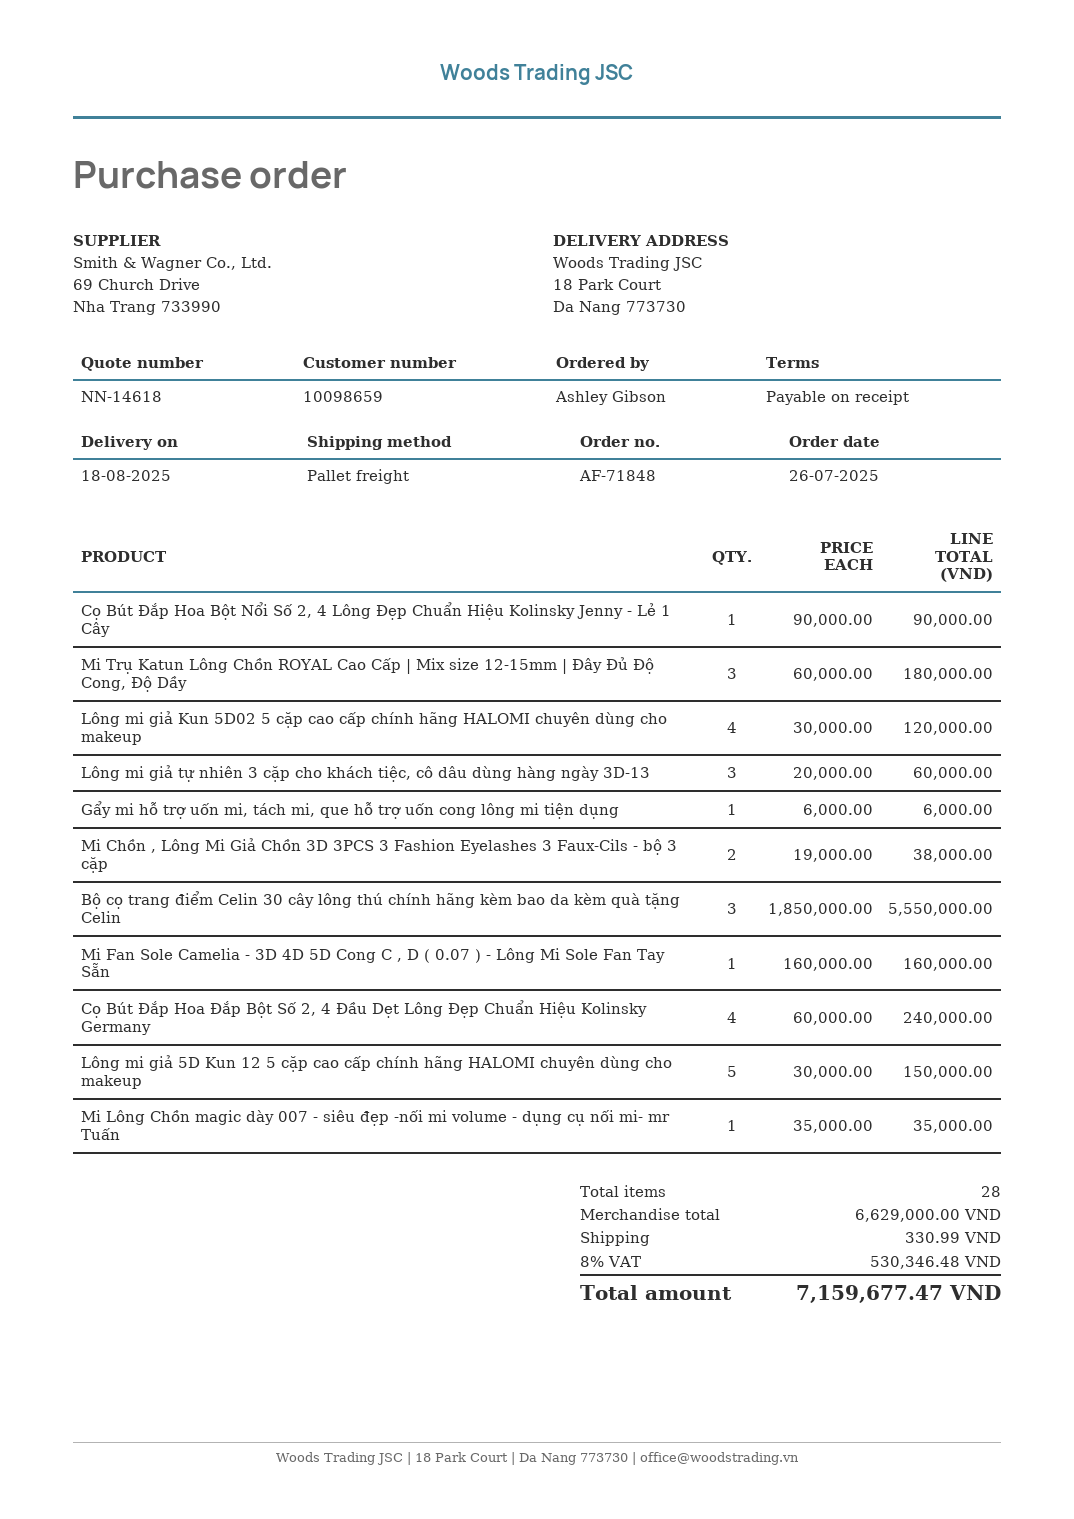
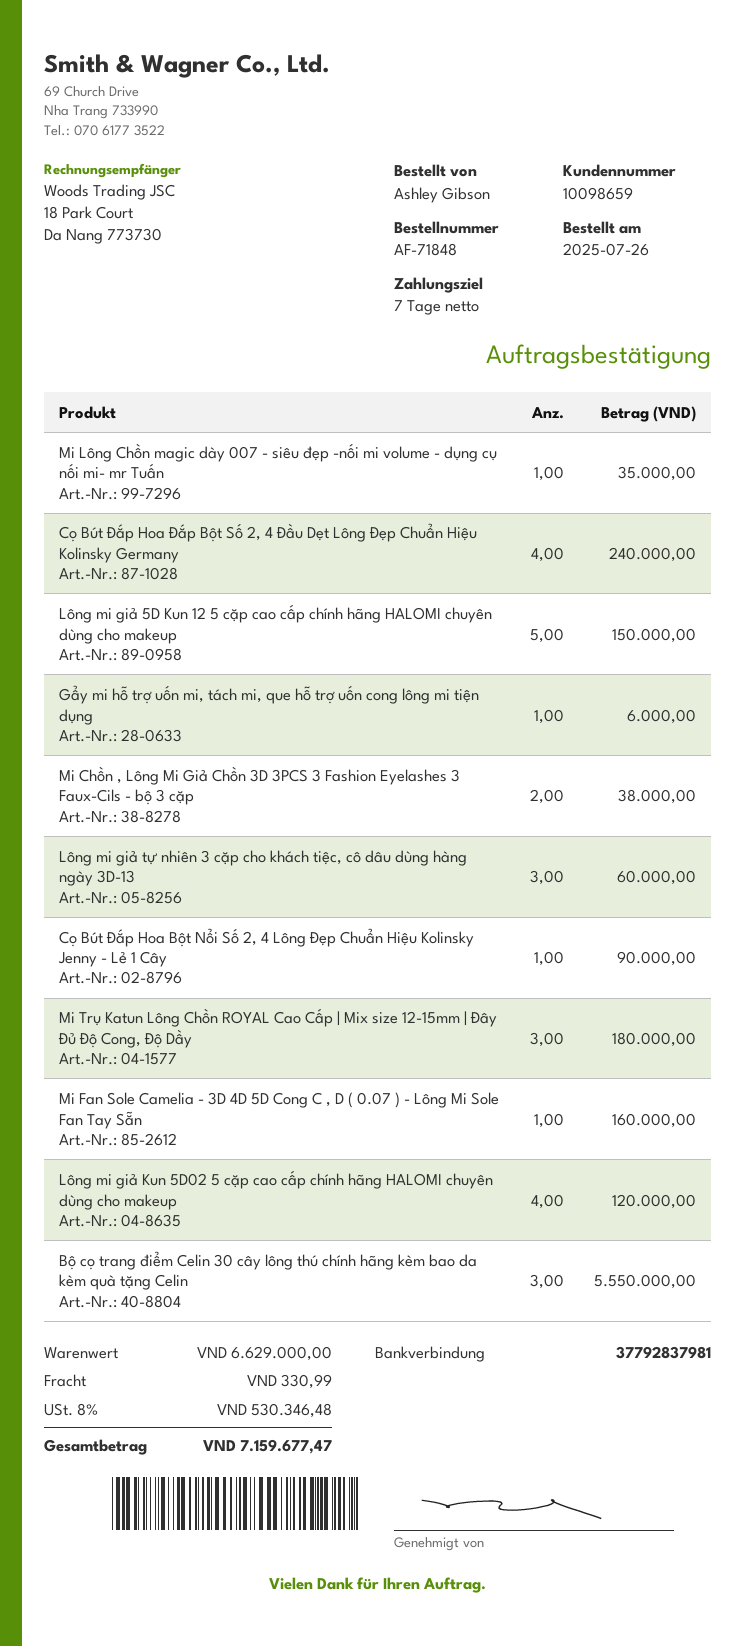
payment terms: on receipt -> 7 days

